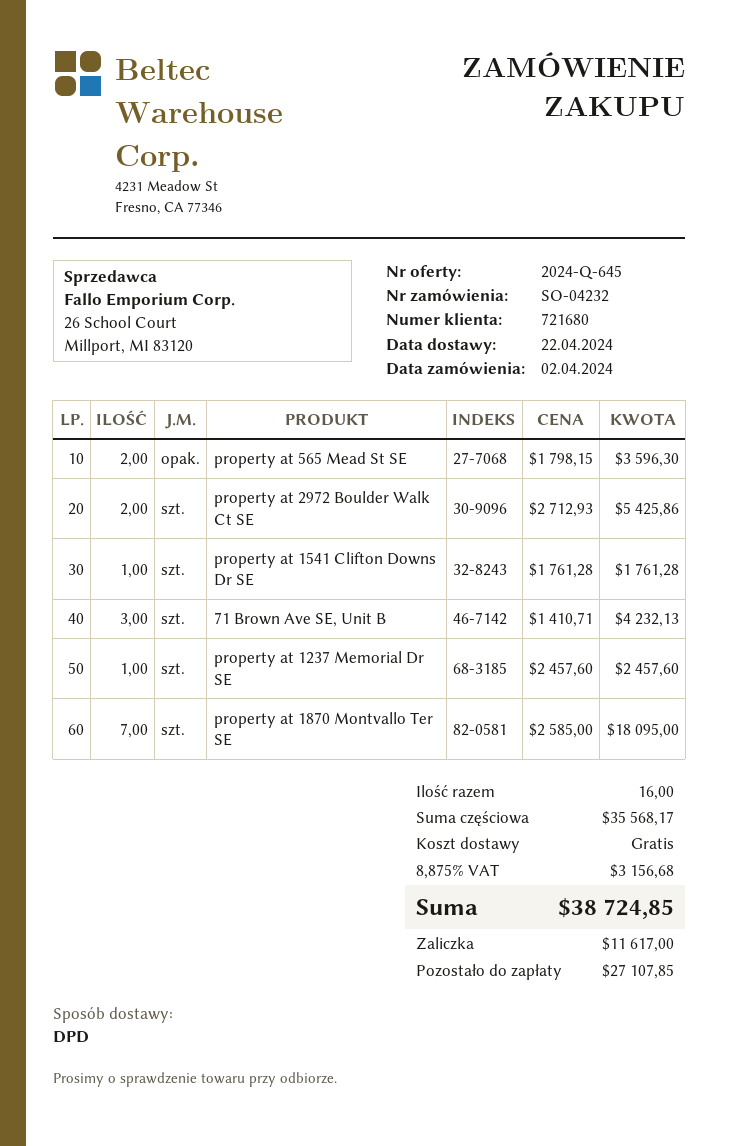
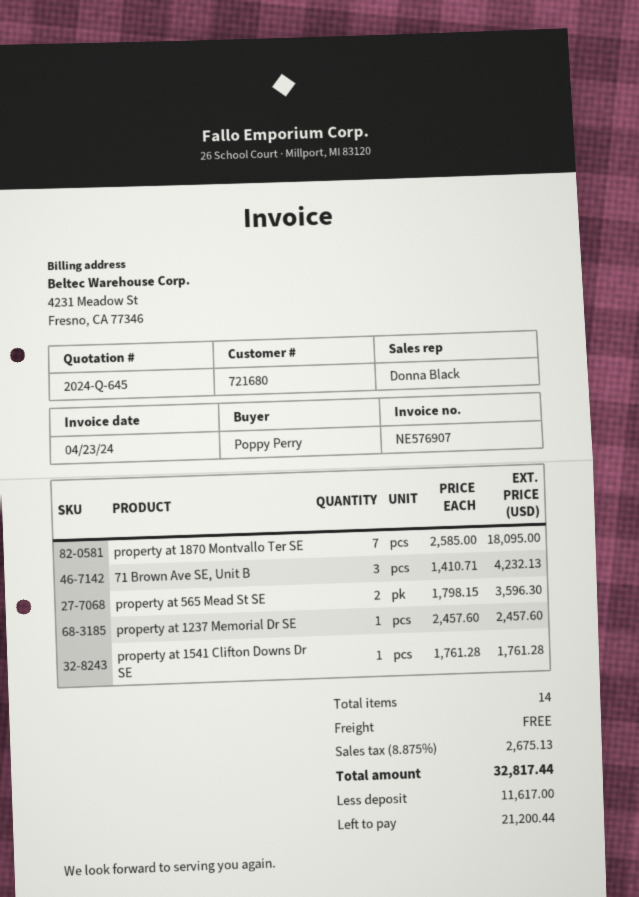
property at 2972 Boulder Walk Ct SE: 2 x 2712.93 = 5425.86 -> none
total quantity: 16 -> 14
tax: 8.875% = 3156.68 -> 8.875% = 2675.13
total: 38724.85 -> 32817.44
balance: 27107.85 -> 21200.44

